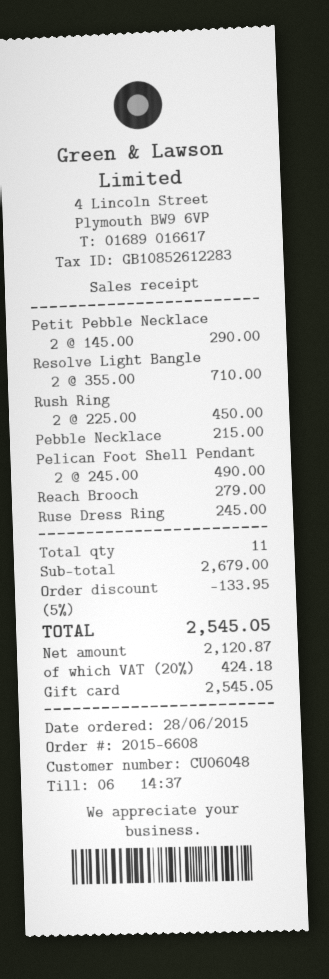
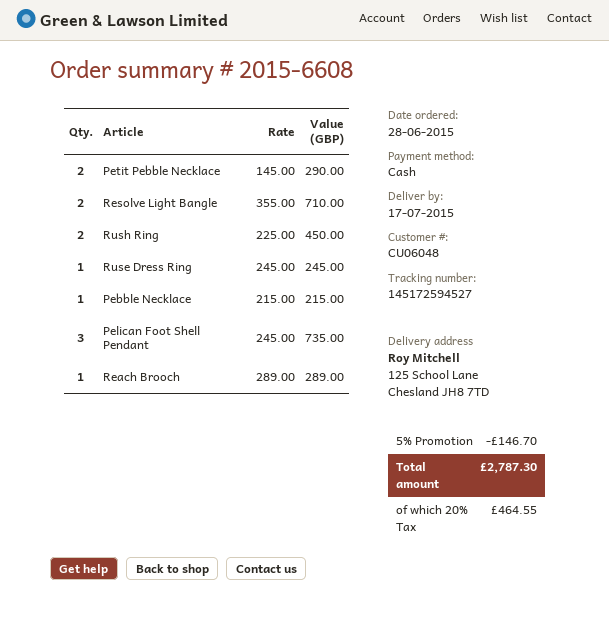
payment method: gift card -> cash
Pelican Foot Shell Pendant: 2 x 245.00 = 490.00 -> 3 x 245.00 = 735.00
Reach Brooch: 1 x 279.00 = 279.00 -> 1 x 289.00 = 289.00
discount: 5% = 133.95 -> 5% = 146.70
tax: 20% = 424.18 -> 20% = 464.55
total: 2545.05 -> 2787.30

